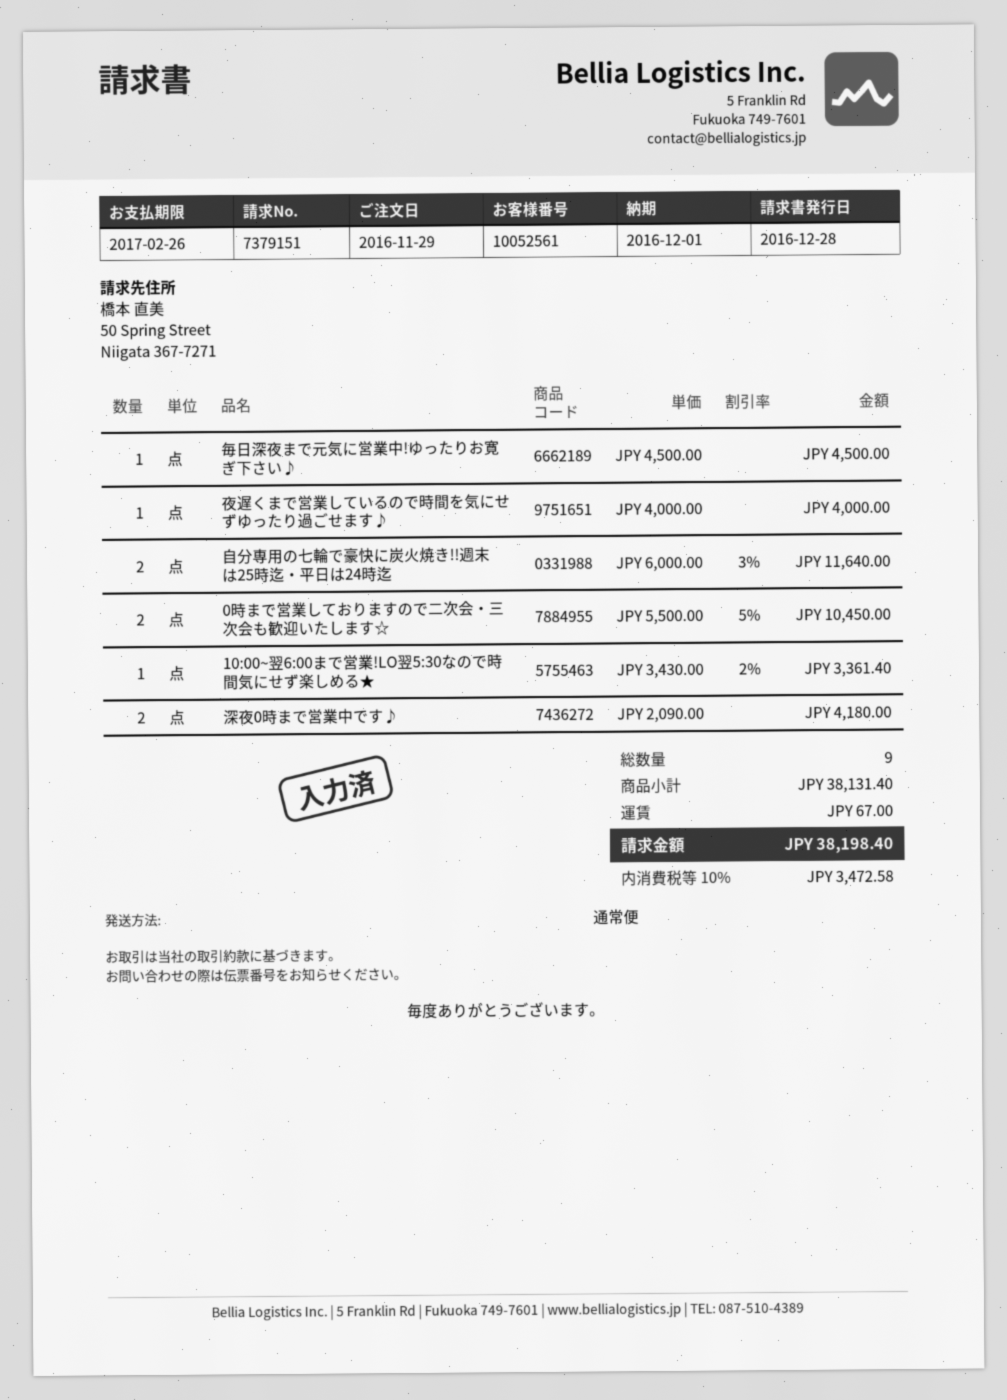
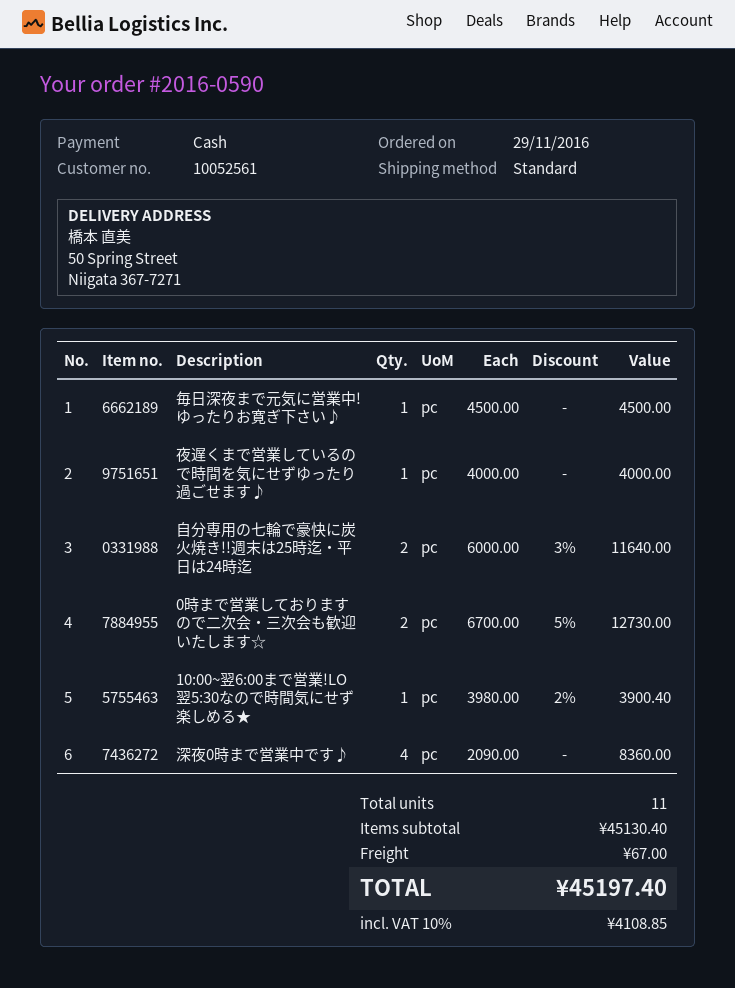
0時まで営業しておりますので二次会・三次会も歓迎いたします☆: 2 x 5500.00 - 5% = 10450.00 -> 2 x 6700.00 - 5% = 12730.00
10:00~翌6:00まで営業!LO翌5:30なので時間気にせず楽しめる★: 1 x 3430.00 - 2% = 3361.40 -> 1 x 3980.00 - 2% = 3900.40
深夜0時まで営業中です♪: 2 x 2090.00 = 4180.00 -> 4 x 2090.00 = 8360.00
total quantity: 9 -> 11
subtotal: 38131.40 -> 45130.40
tax: 10% = 3472.58 -> 10% = 4108.85
total: 38198.40 -> 45197.40

